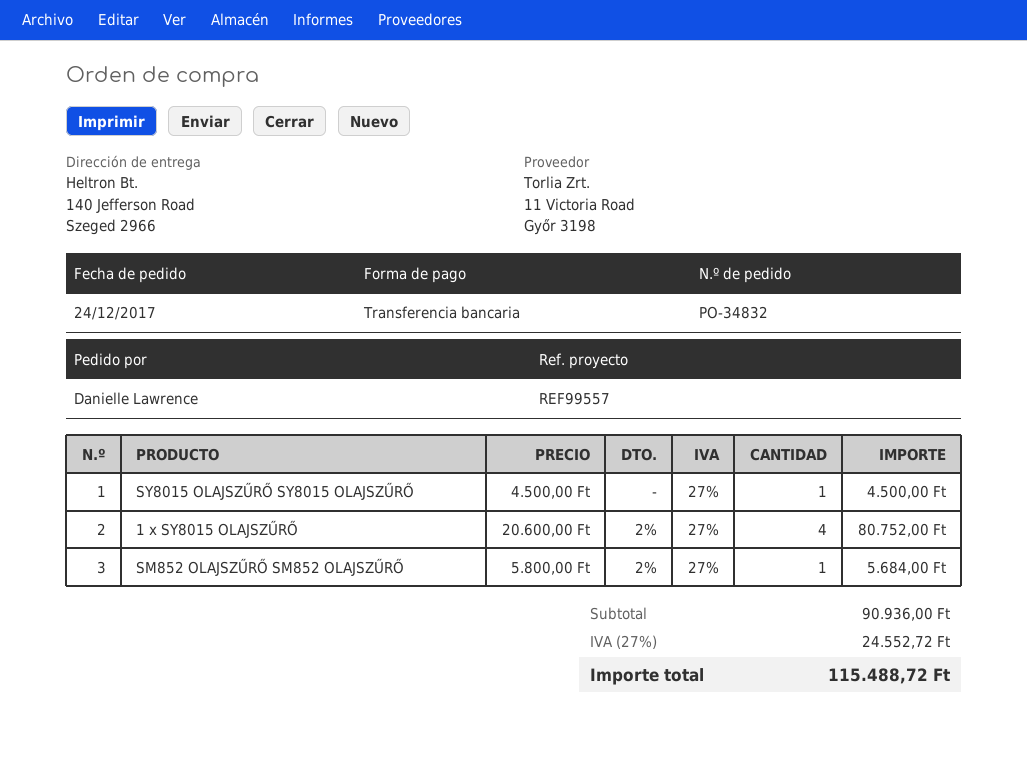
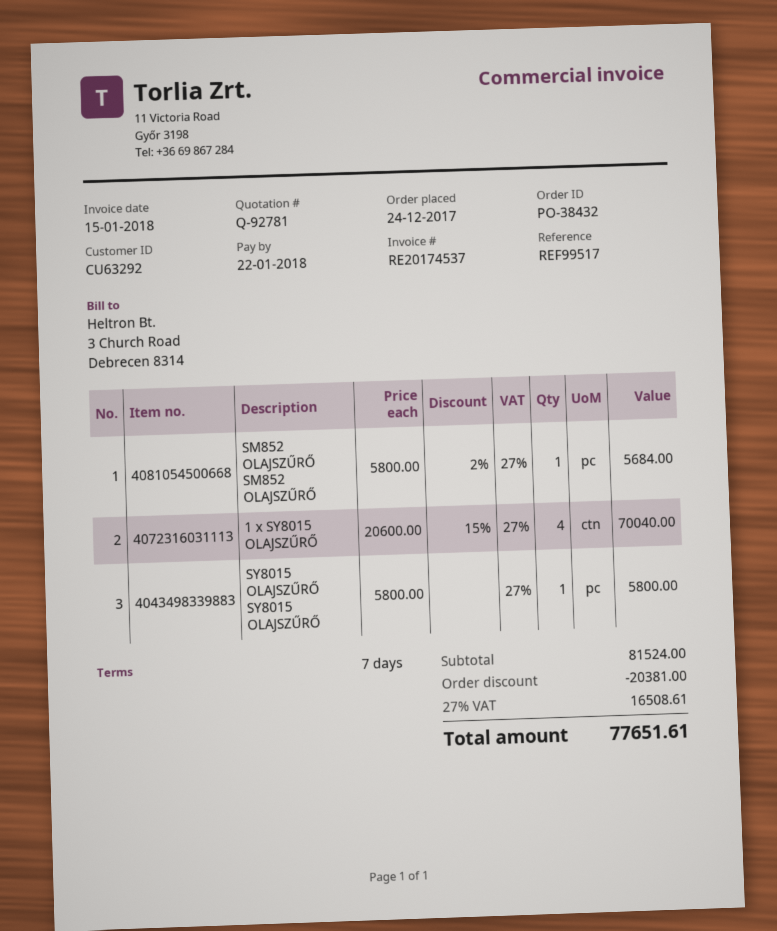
order number: PO-34832 -> PO-38432
reference: REF99557 -> REF99517
SY8015 OLAJSZŰRŐ SY8015 OLAJSZŰRŐ: 1 x 4500.00 = 4500.00 -> 1 x 5800.00 = 5800.00
1 x SY8015 OLAJSZŰRŐ: 4 x 20600.00 - 2% = 80752.00 -> 4 x 20600.00 - 15% = 70040.00
subtotal: 90936.00 -> 81524.00
discount: none -> 20381.00
tax: 27% = 24552.72 -> 27% = 16508.61
total: 115488.72 -> 77651.61

